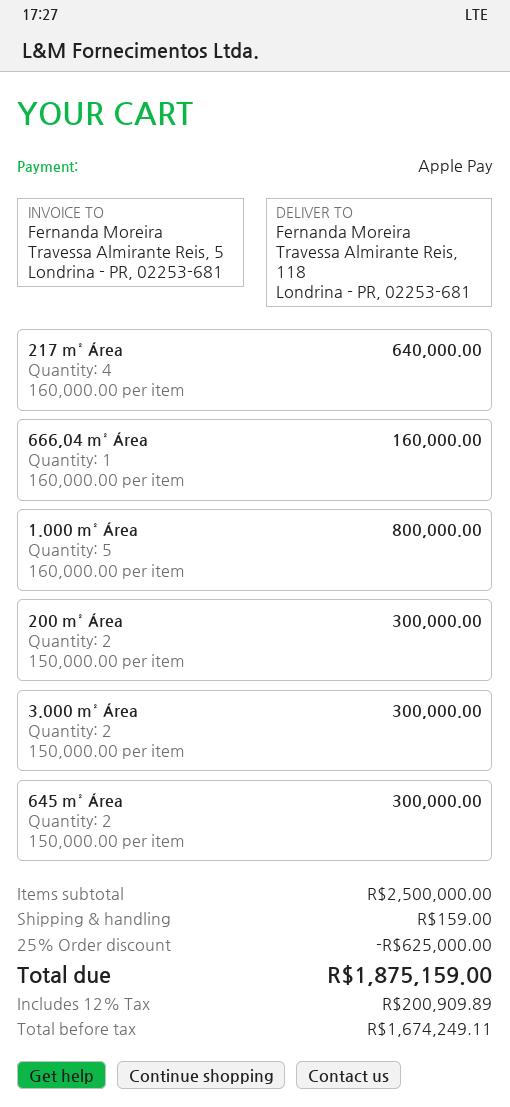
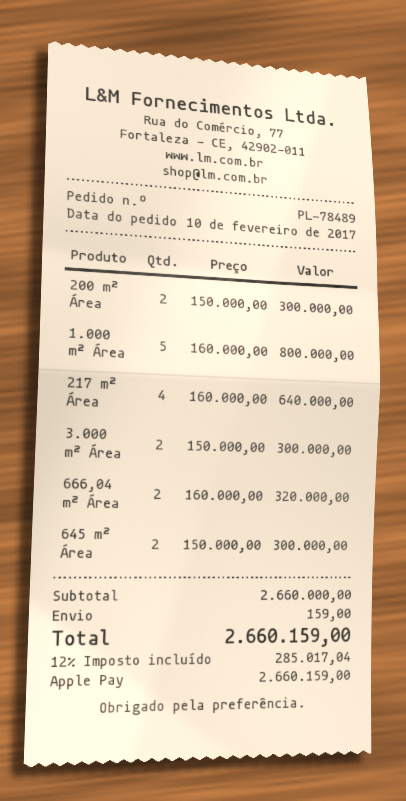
666,04 m² Área: 1 x 160000.00 = 160000.00 -> 2 x 160000.00 = 320000.00
subtotal: 2500000.00 -> 2660000.00
discount: 25% = 625000.00 -> none
tax: 12% = 200909.89 -> 12% = 285017.04
total: 1875159.00 -> 2660159.00

